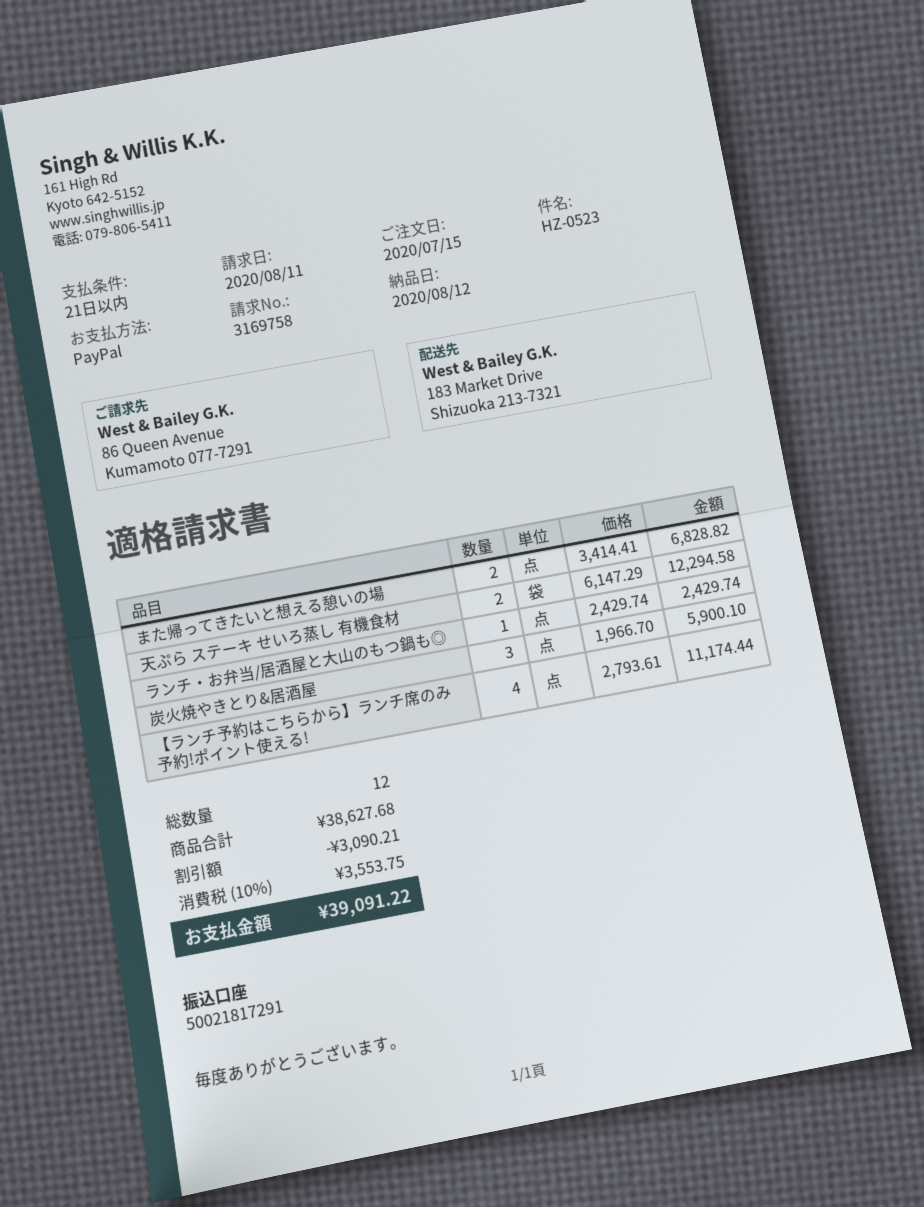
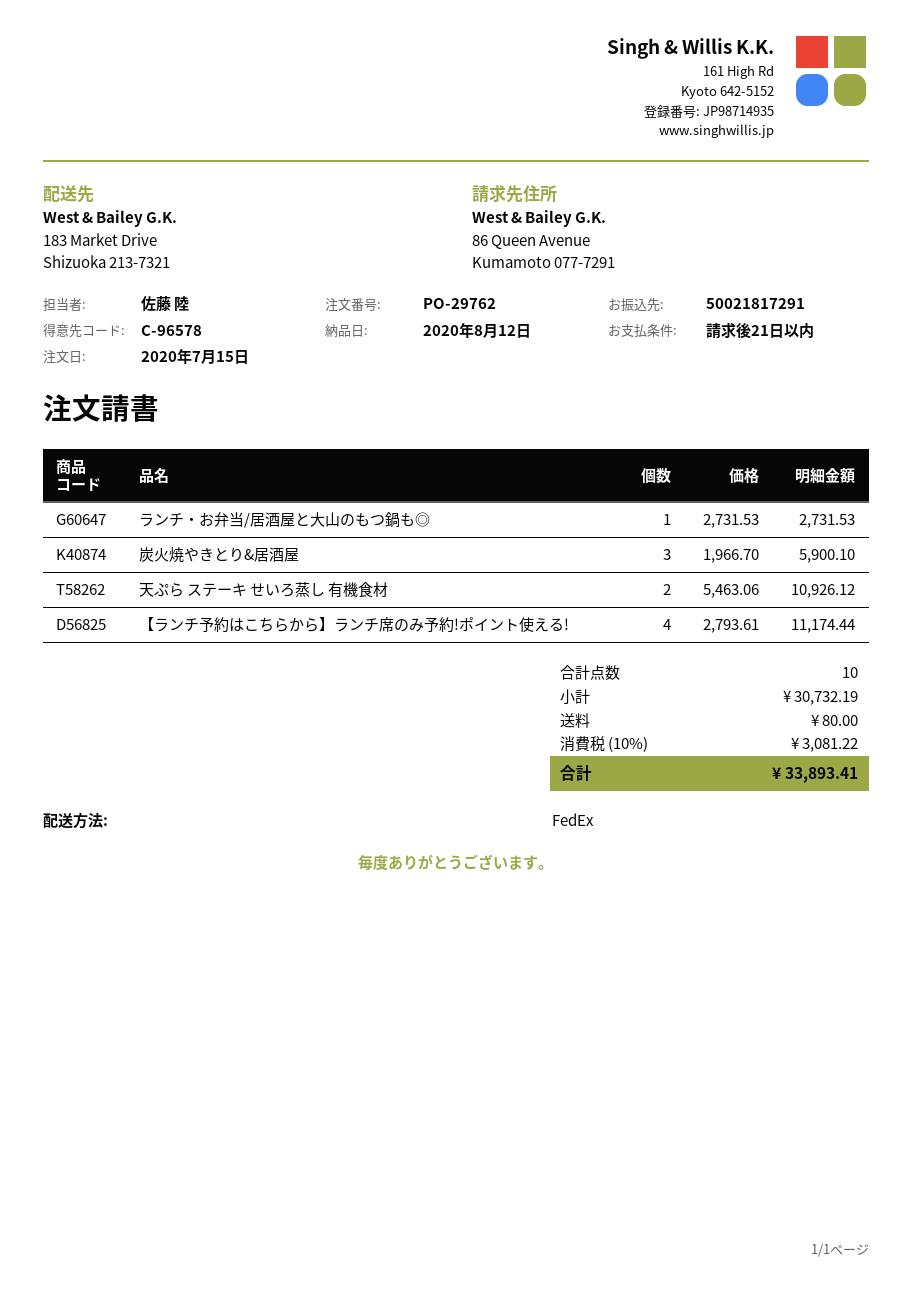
また帰ってきたいと想える憩いの場: 2 x 3414.41 = 6828.82 -> none
天ぷら ステーキ せいろ蒸し 有機食材: 2 x 6147.29 = 12294.58 -> 2 x 5463.06 = 10926.12
ランチ・お弁当/居酒屋と大山のもつ鍋も◎: 1 x 2429.74 = 2429.74 -> 1 x 2731.53 = 2731.53
total quantity: 12 -> 10
subtotal: 38627.68 -> 30732.19
discount: 3090.21 -> none
shipping: none -> 80.00
tax: 10% = 3553.75 -> 10% = 3081.22
total: 39091.22 -> 33893.41

